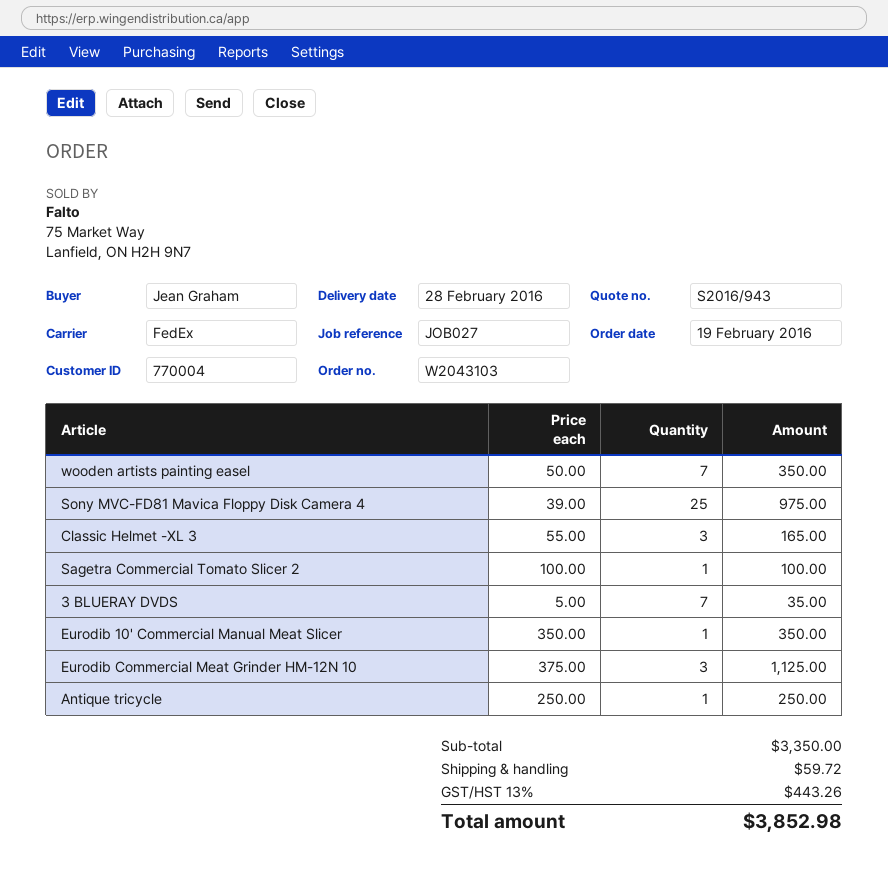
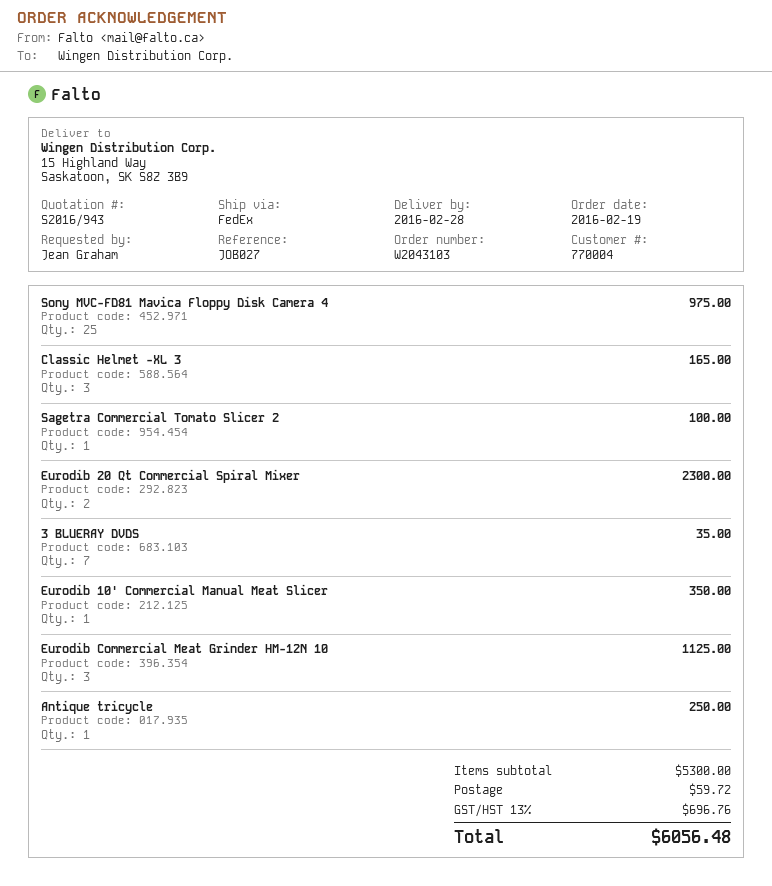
wooden artists painting easel: 7 for 350.00 -> none
Eurodib 20 Qt Commercial Spiral Mixer: none -> 2 for 2300.00
subtotal: 3350.00 -> 5300.00
tax: 13% = 443.26 -> 13% = 696.76
total: 3852.98 -> 6056.48

